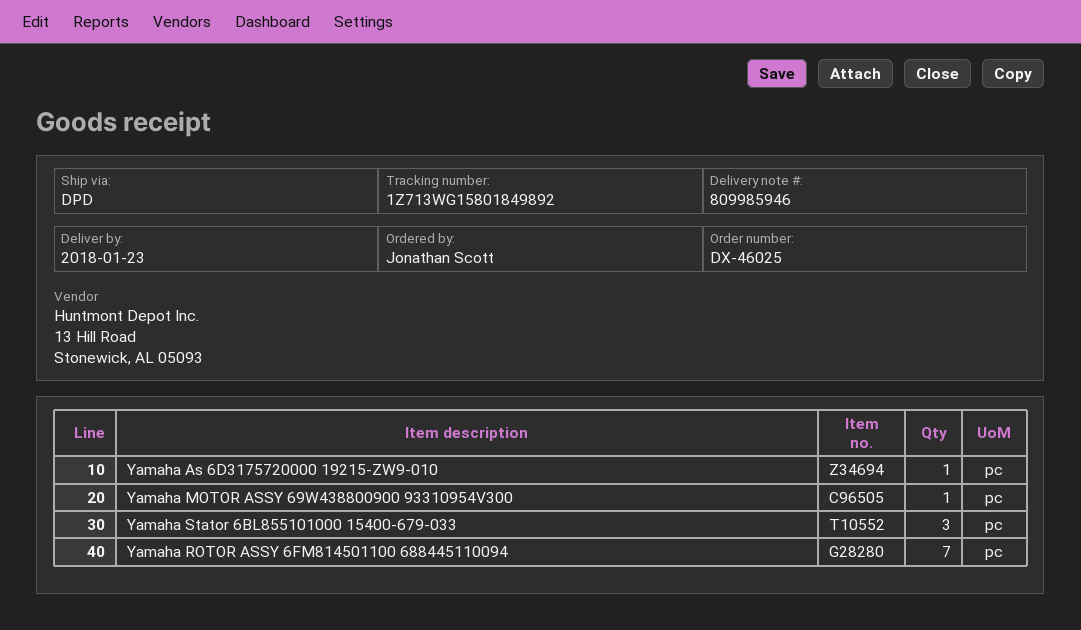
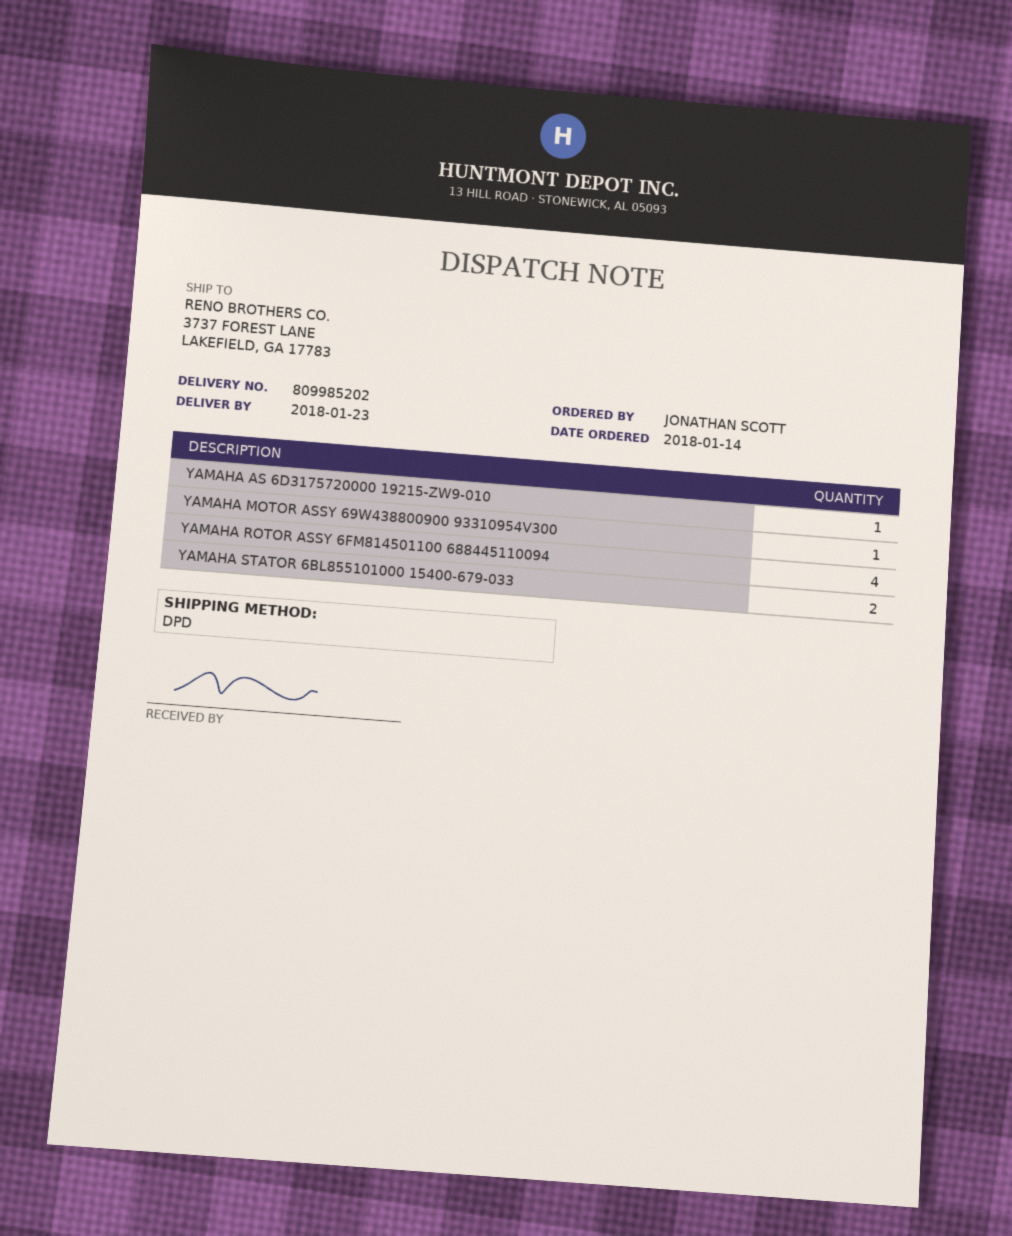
delivery note number: 809985946 -> 809985202
Yamaha Stator 6BL855101000 15400-679-033: 3 -> 2
Yamaha ROTOR ASSY 6FM814501100 688445110094: 7 -> 4

